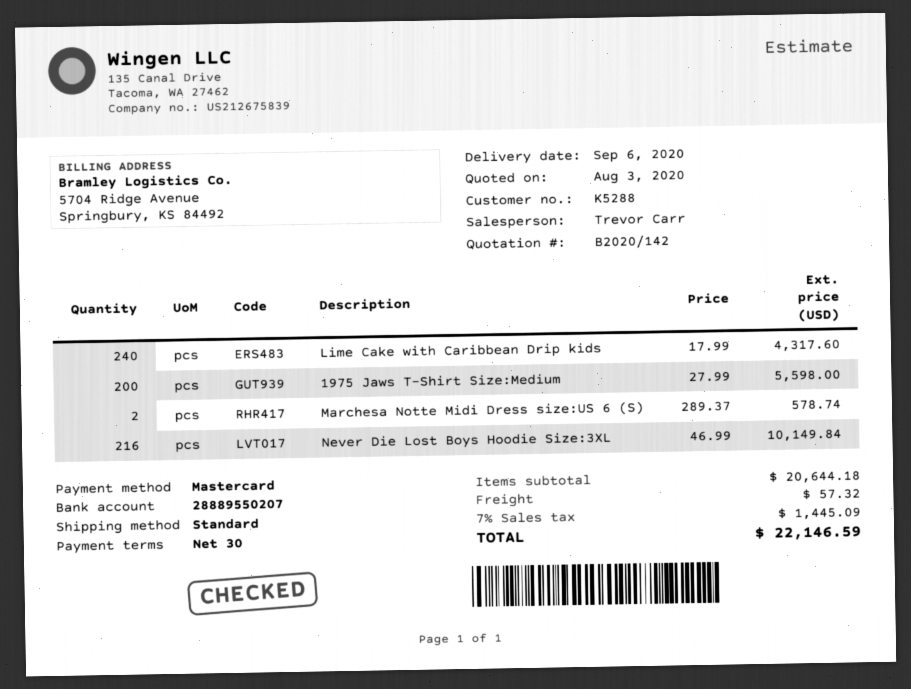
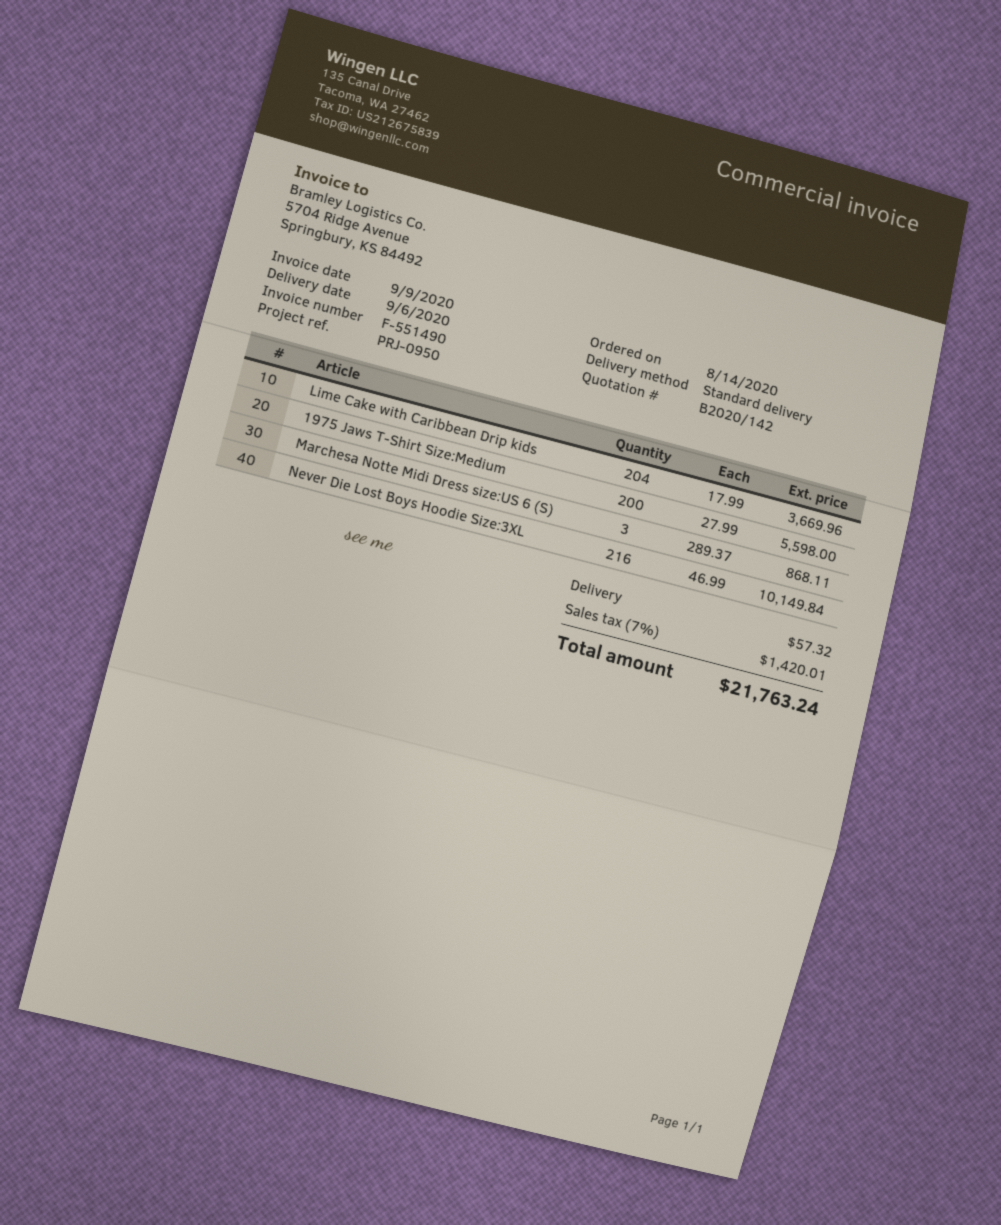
Lime Cake with Caribbean Drip kids: 240 x 17.99 = 4317.60 -> 204 x 17.99 = 3669.96
Marchesa Notte Midi Dress size:US 6 (S): 2 x 289.37 = 578.74 -> 3 x 289.37 = 868.11
tax: 7% = 1445.09 -> 7% = 1420.01
total: 22146.59 -> 21763.24

